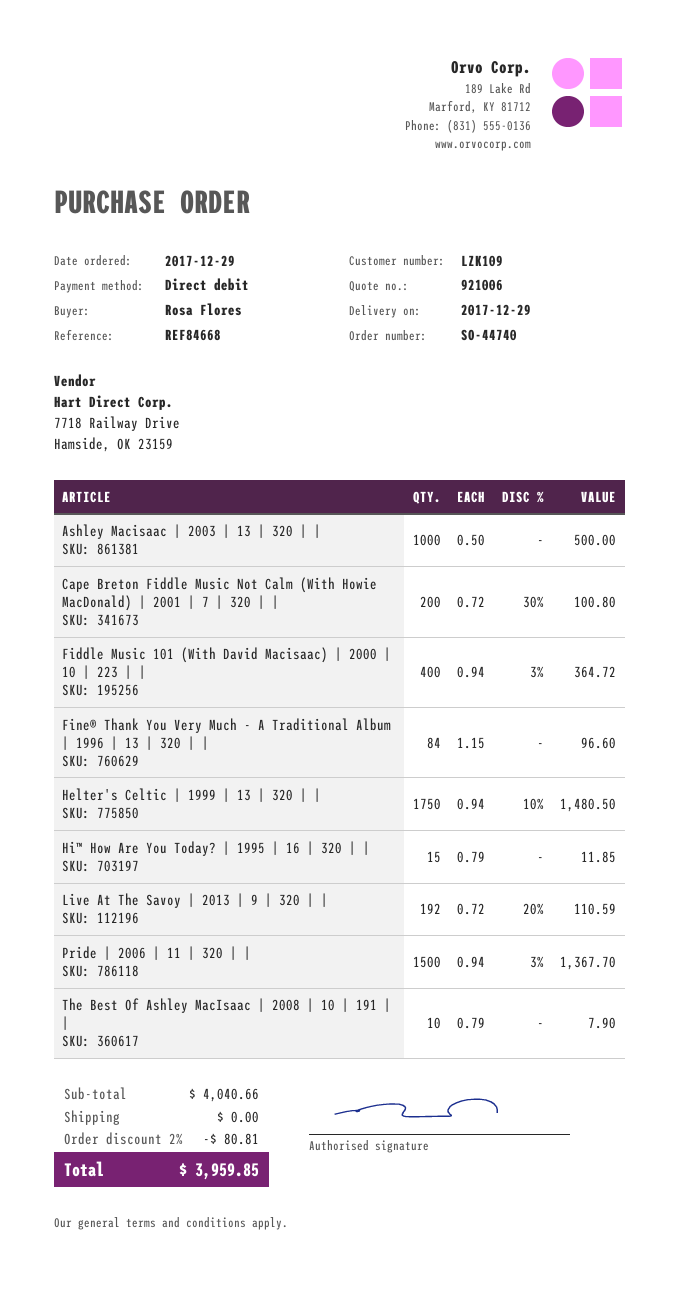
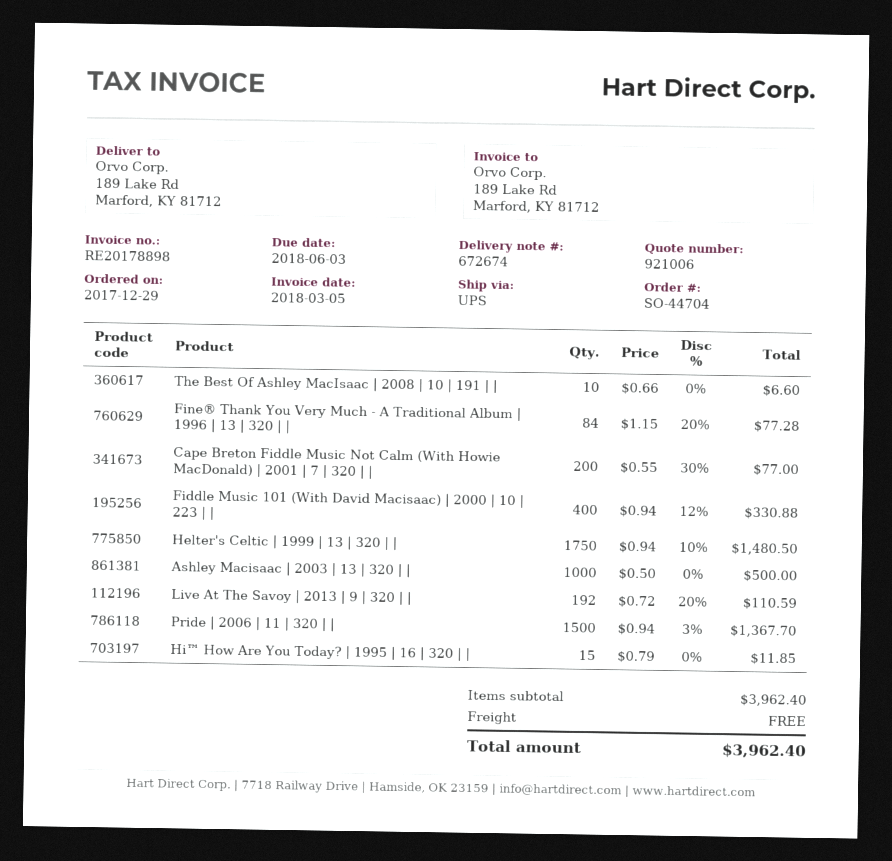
order number: SO-44740 -> SO-44704
Cape Breton Fiddle Music Not Calm (With Howie MacDonald) | 2001 | 7 | 320 | |: 200 x 0.72 - 30% = 100.80 -> 200 x 0.55 - 30% = 77.00
Fiddle Music 101 (With David Macisaac) | 2000 | 10 | 223 | |: 400 x 0.94 - 3% = 364.72 -> 400 x 0.94 - 12% = 330.88
Fine® Thank You Very Much - A Traditional Album | 1996 | 13 | 320 | |: 84 x 1.15 = 96.60 -> 84 x 1.15 - 20% = 77.28
The Best Of Ashley MacIsaac | 2008 | 10 | 191 | |: 10 x 0.79 = 7.90 -> 10 x 0.66 = 6.60
subtotal: 4040.66 -> 3962.40
discount: 2% = 80.81 -> none
total: 3959.85 -> 3962.40

